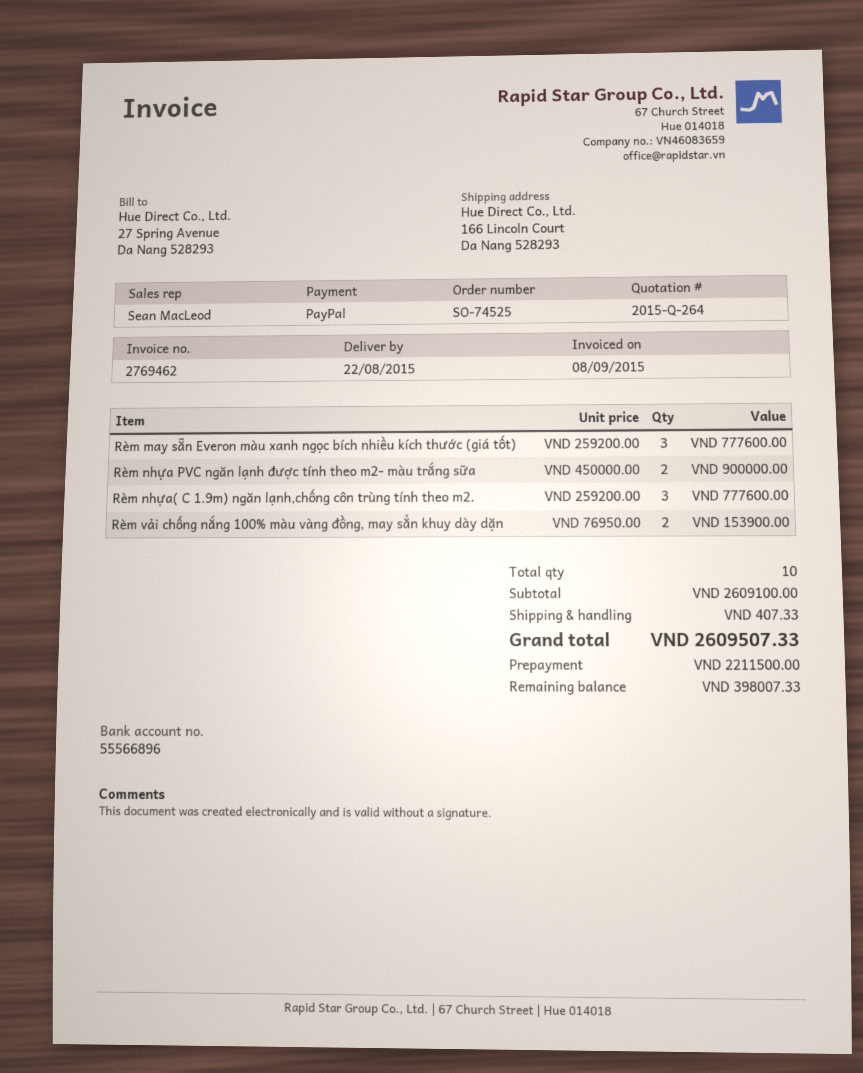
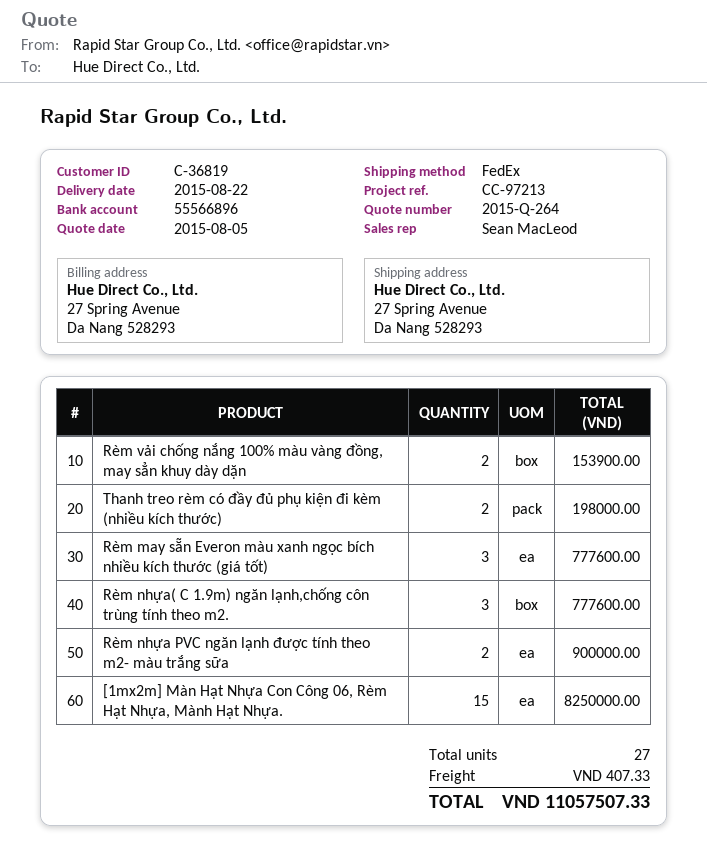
ship to: 166 Lincoln Court, Da Nang 528293 -> 27 Spring Avenue, Da Nang 528293
Thanh treo rèm có đầy đủ phụ kiện đi kèm (nhiều kích thước): none -> 2 for 198000.00
[1mx2m] Màn Hạt Nhựa Con Công 06, Rèm Hạt Nhựa, Mành Hạt Nhựa.: none -> 15 for 8250000.00
total quantity: 10 -> 27
total: 2609507.33 -> 11057507.33

